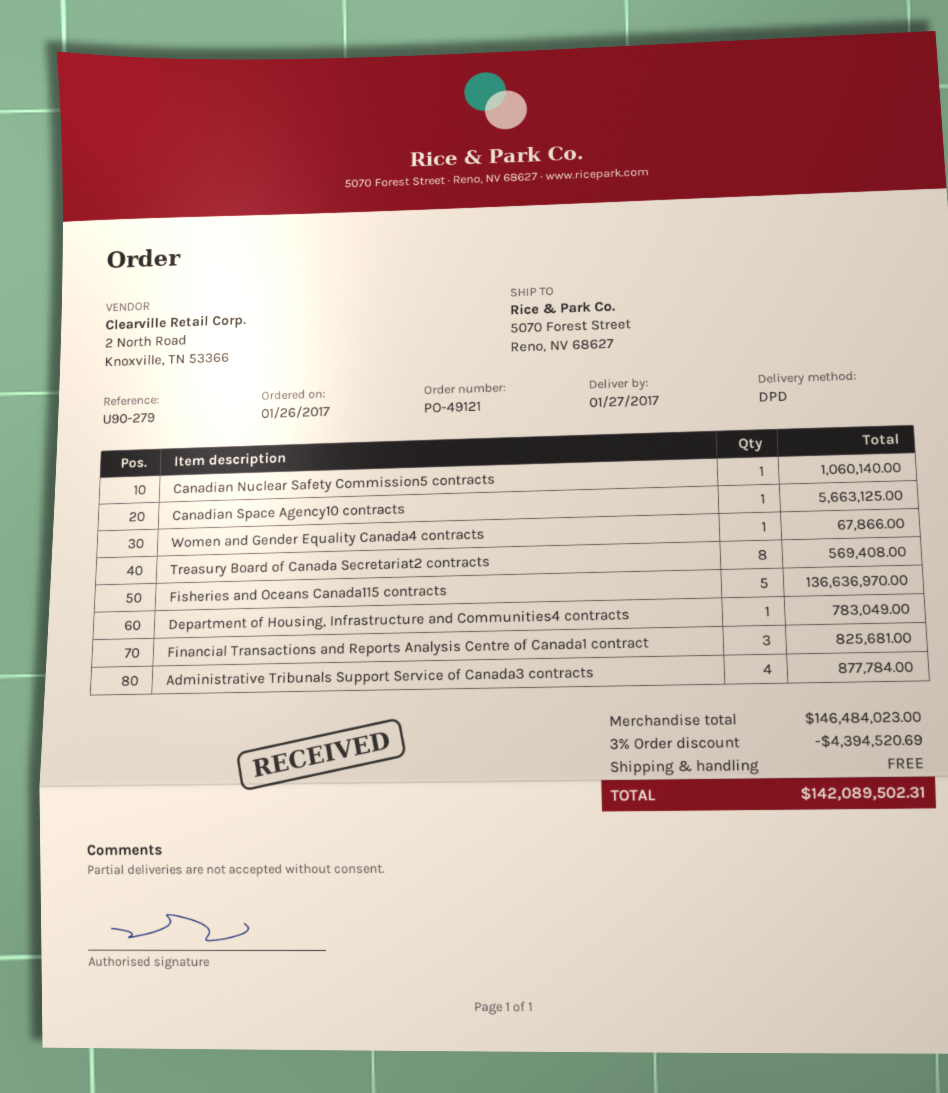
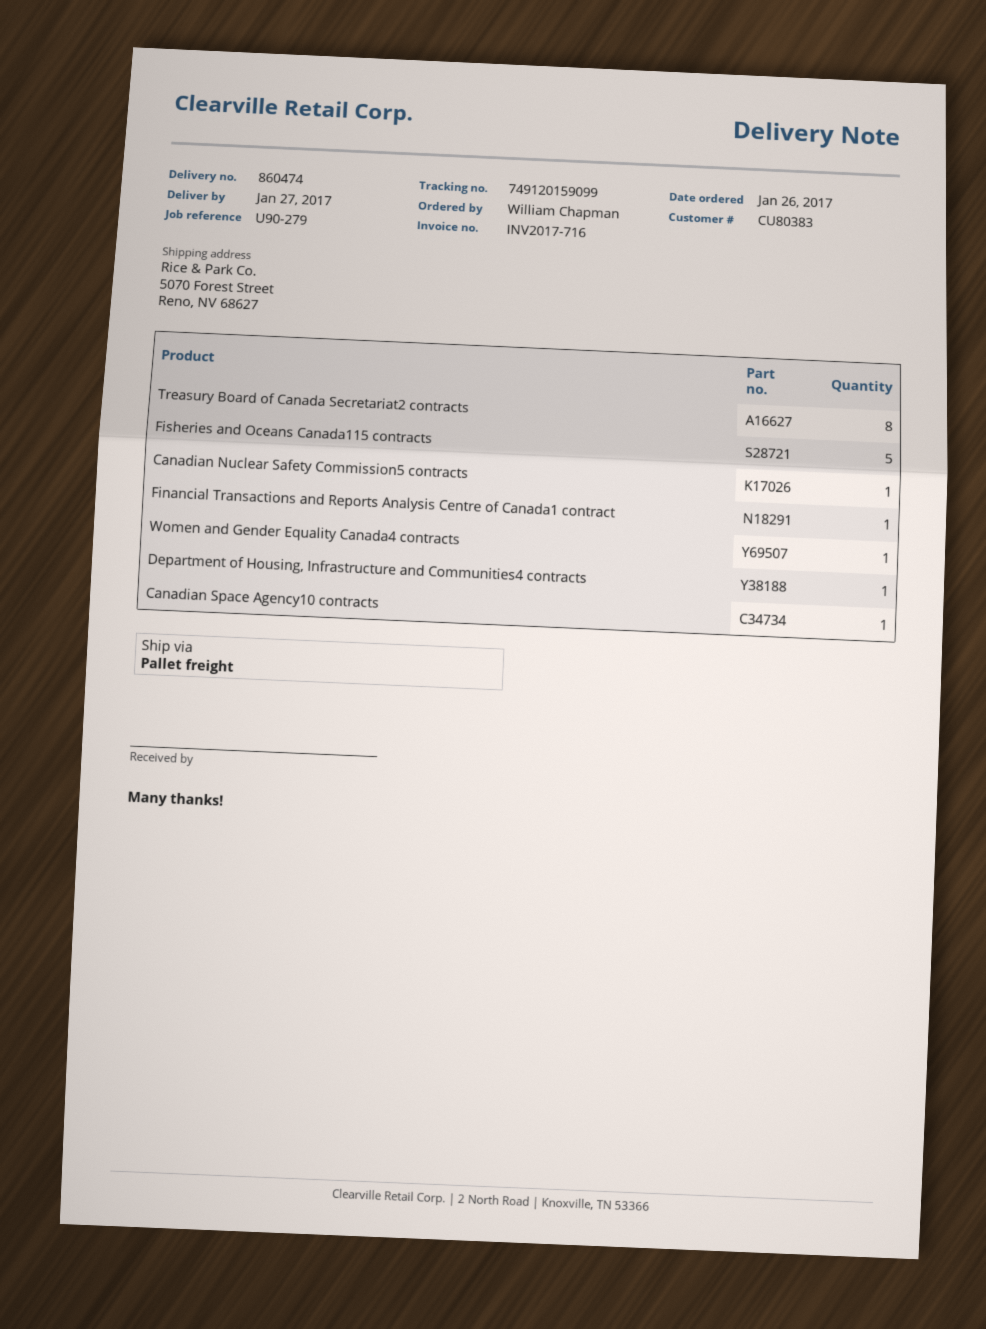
shipping method: DPD -> pallet freight
Financial Transactions and Reports Analysis Centre of Canada1 contract: 3 -> 1
Administrative Tribunals Support Service of Canada3 contracts: 4 -> none

